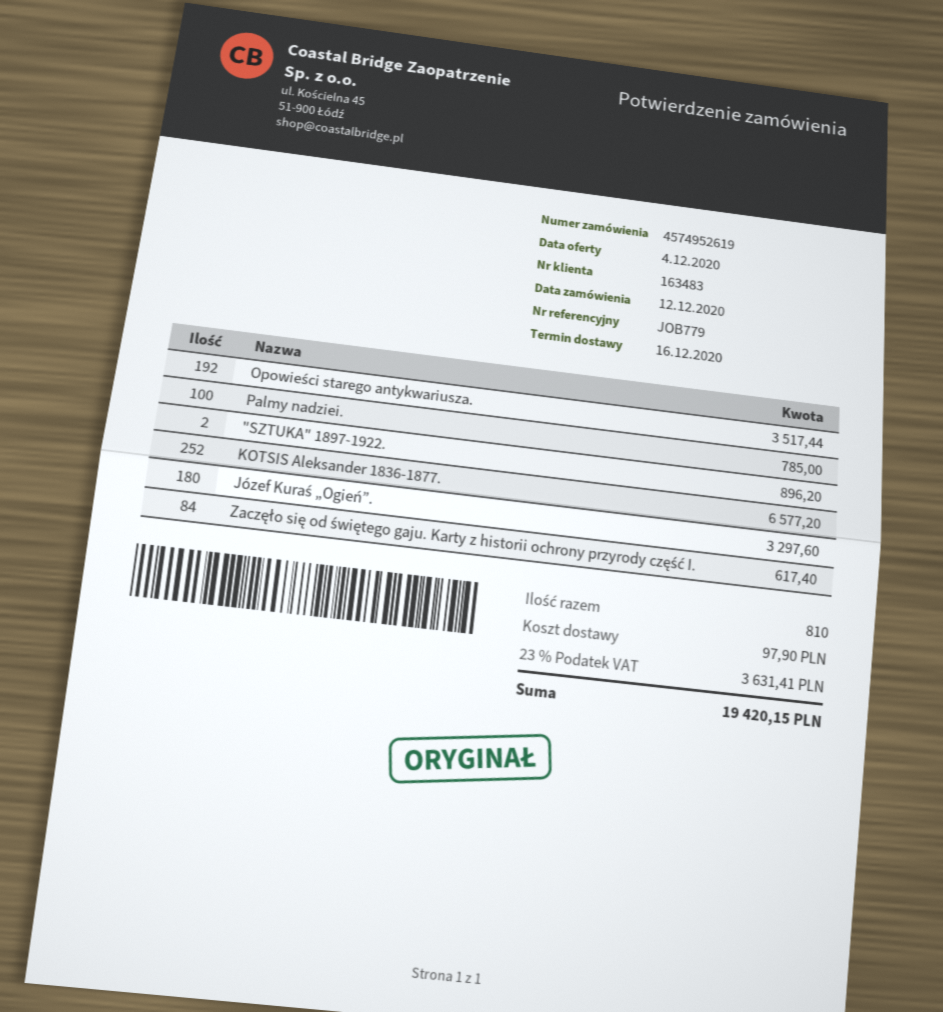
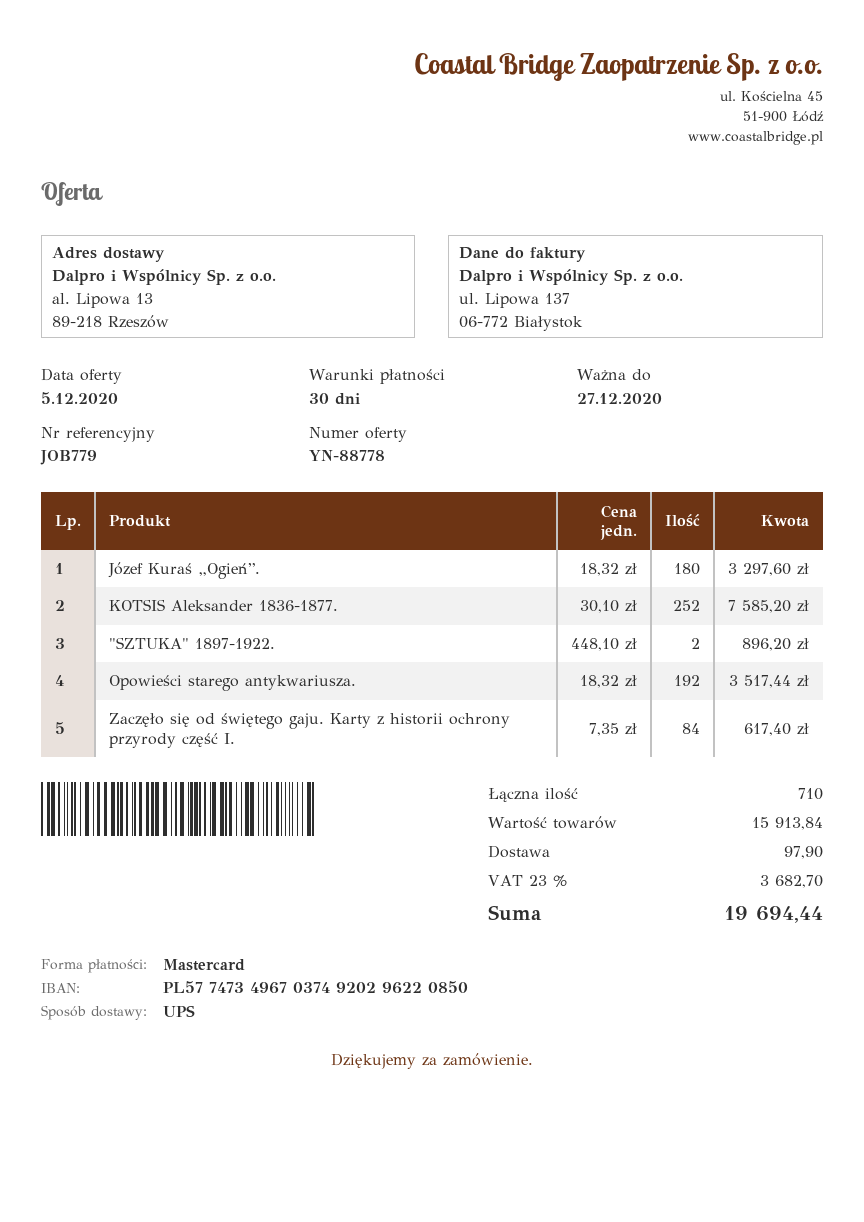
quote date: 2020-12-04 -> 2020-12-05
Palmy nadziei.: 100 for 785.00 -> none
KOTSIS Aleksander 1836-1877.: 252 for 6577.20 -> 252 for 7585.20
total quantity: 810 -> 710
tax: 23% = 3631.41 -> 23% = 3682.70
total: 19420.15 -> 19694.44

